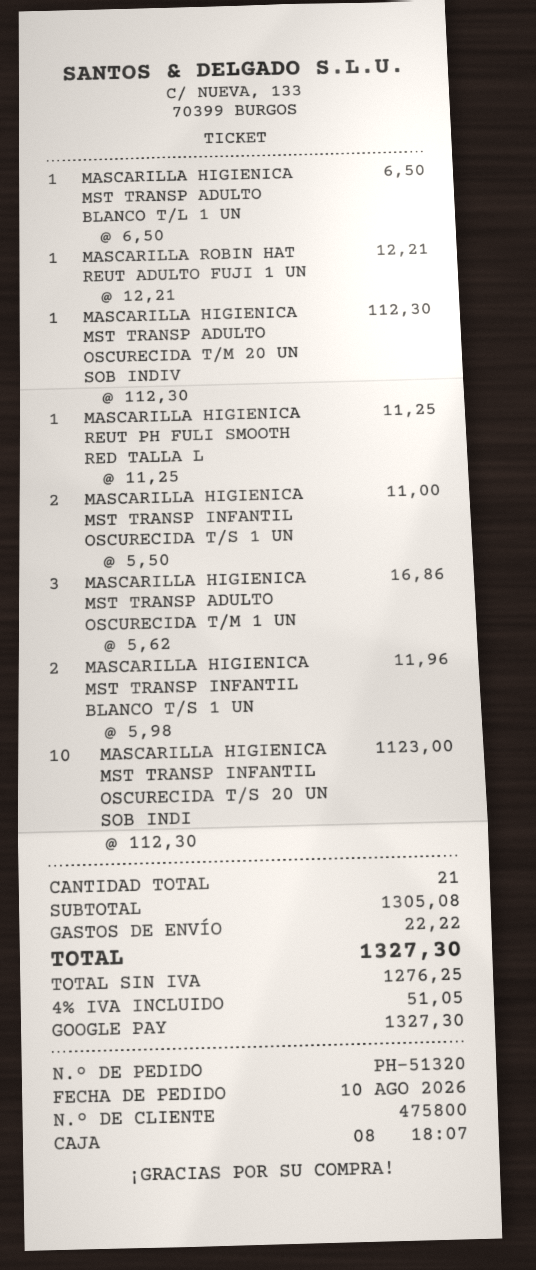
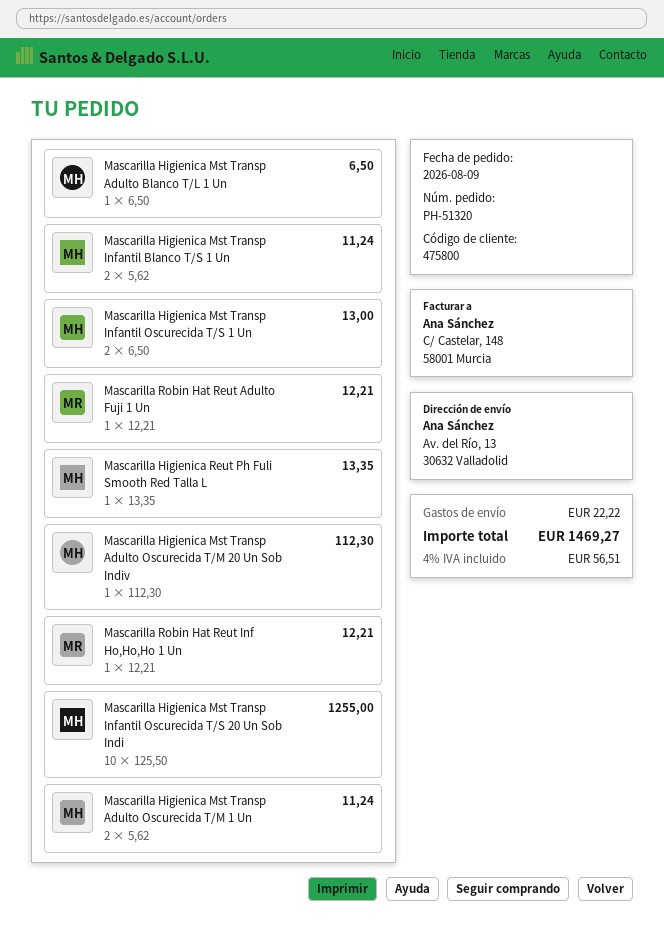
order date: 2026-08-10 -> 2026-08-09
MASCARILLA HIGIENICA REUT PH FULI SMOOTH RED TALLA L: 1 x 11.25 = 11.25 -> 1 x 13.35 = 13.35
MASCARILLA HIGIENICA MST TRANSP INFANTIL OSCURECIDA T/S 1 UN: 2 x 5.50 = 11.00 -> 2 x 6.50 = 13.00
MASCARILLA HIGIENICA MST TRANSP ADULTO OSCURECIDA T/M 1 UN: 3 x 5.62 = 16.86 -> 2 x 5.62 = 11.24
MASCARILLA HIGIENICA MST TRANSP INFANTIL BLANCO T/S 1 UN: 2 x 5.98 = 11.96 -> 2 x 5.62 = 11.24
MASCARILLA HIGIENICA MST TRANSP INFANTIL OSCURECIDA T/S 20 UN SOB INDI: 10 x 112.30 = 1123.00 -> 10 x 125.50 = 1255.00
Mascarilla Robin Hat Reut Inf Ho,Ho,Ho 1 Un: none -> 1 x 12.21 = 12.21
tax: 4% = 51.05 -> 4% = 56.51
total: 1327.30 -> 1469.27

